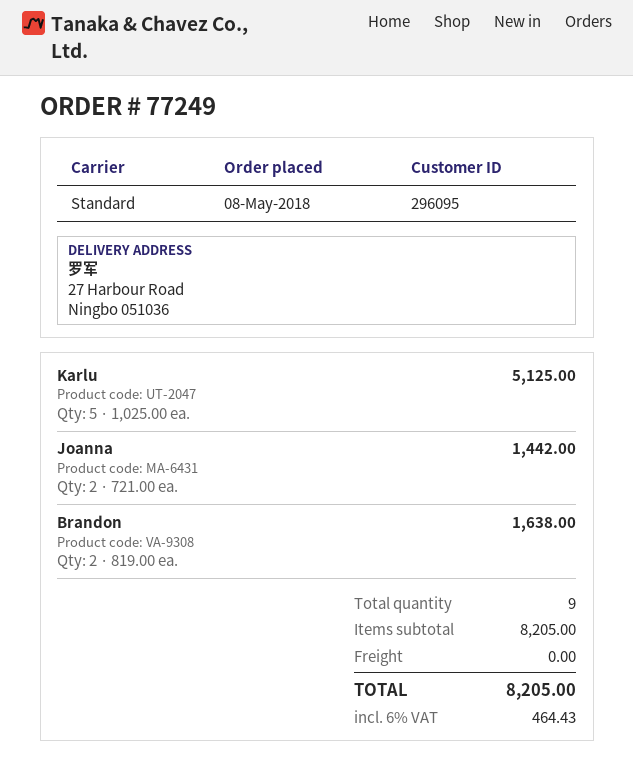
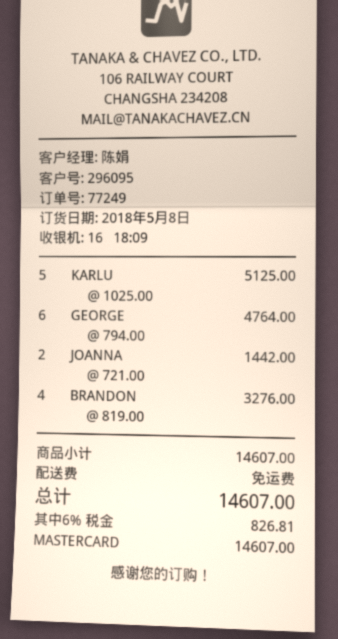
Brandon: 2 x 819.00 = 1638.00 -> 4 x 819.00 = 3276.00
GEORGE: none -> 6 x 794.00 = 4764.00
subtotal: 8205.00 -> 14607.00
tax: 6% = 464.43 -> 6% = 826.81
total: 8205.00 -> 14607.00

